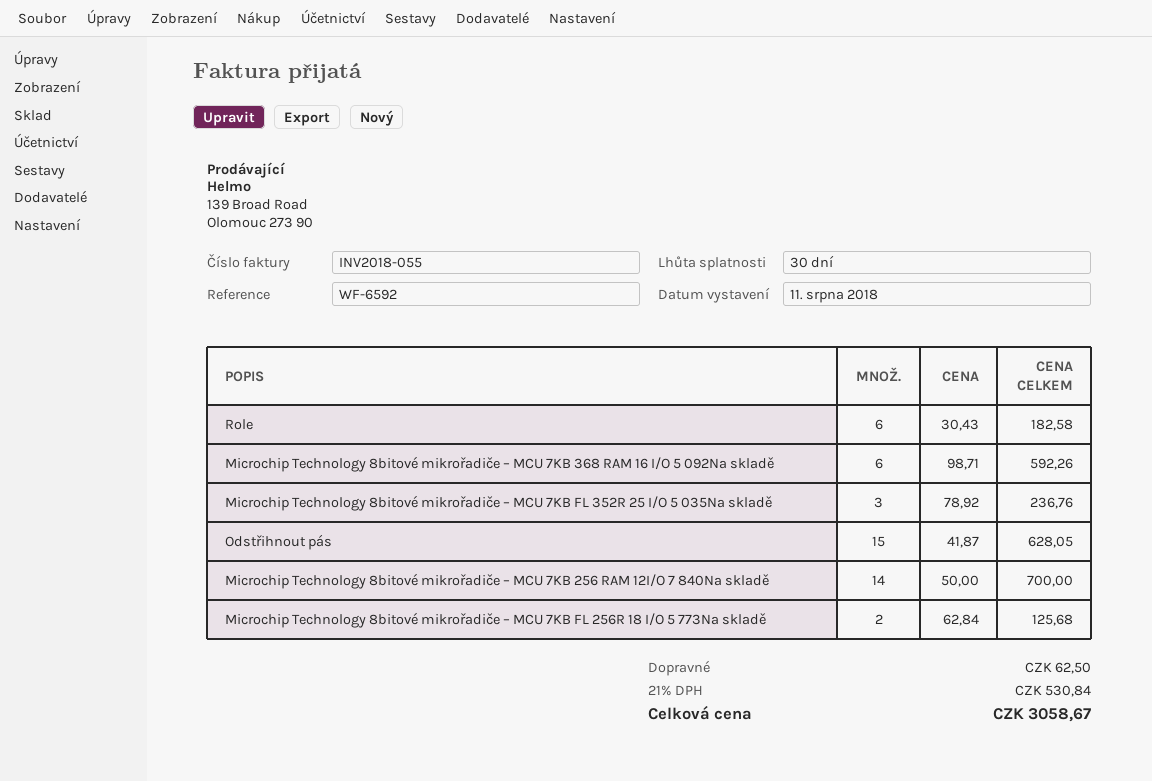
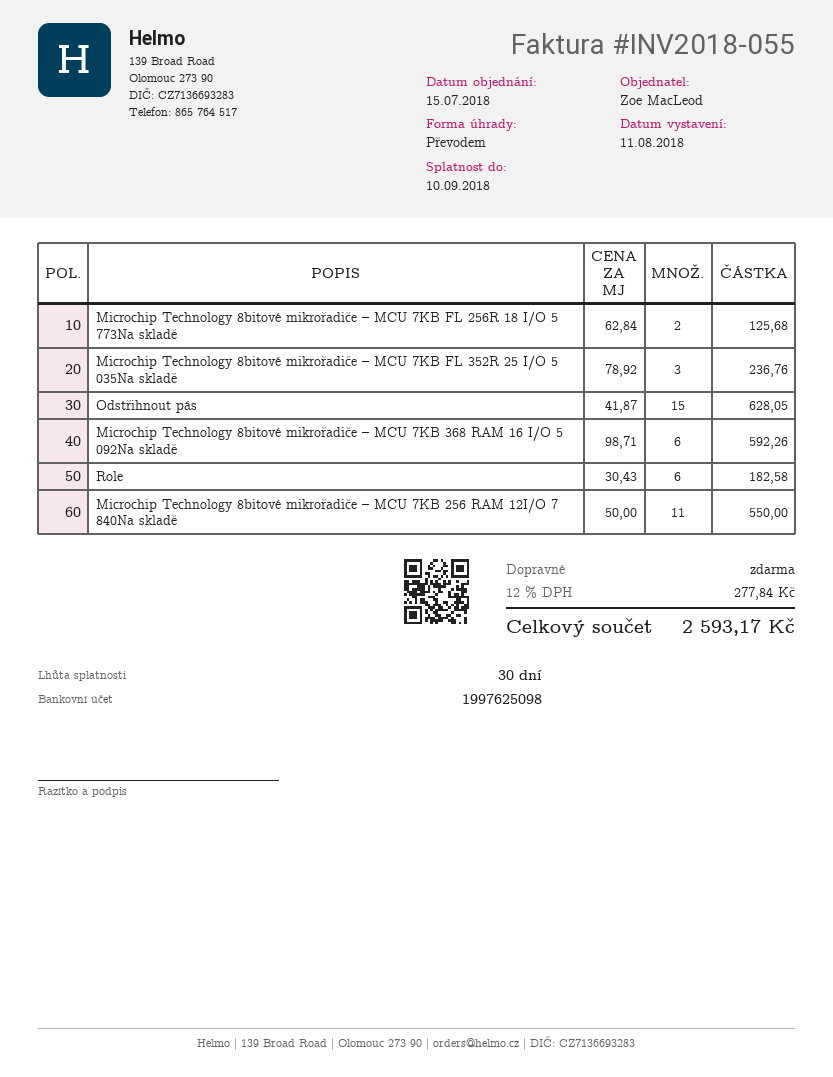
Microchip Technology 8bitové mikrořadiče – MCU 7KB 256 RAM 12I/O 7 840Na skladě: 14 x 50.00 = 700.00 -> 11 x 50.00 = 550.00
shipping: 62.50 -> 0.00
tax: 21% = 530.84 -> 12% = 277.84
total: 3058.67 -> 2593.17

